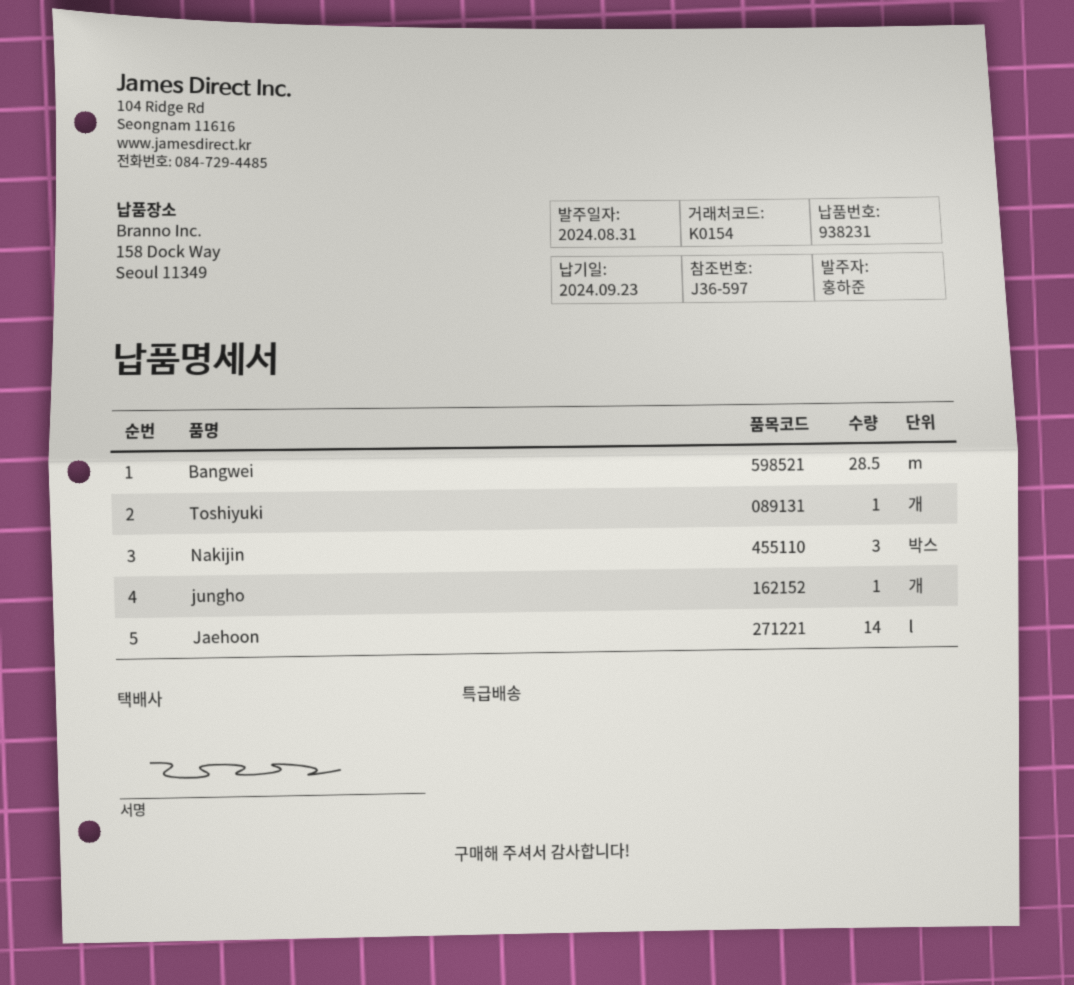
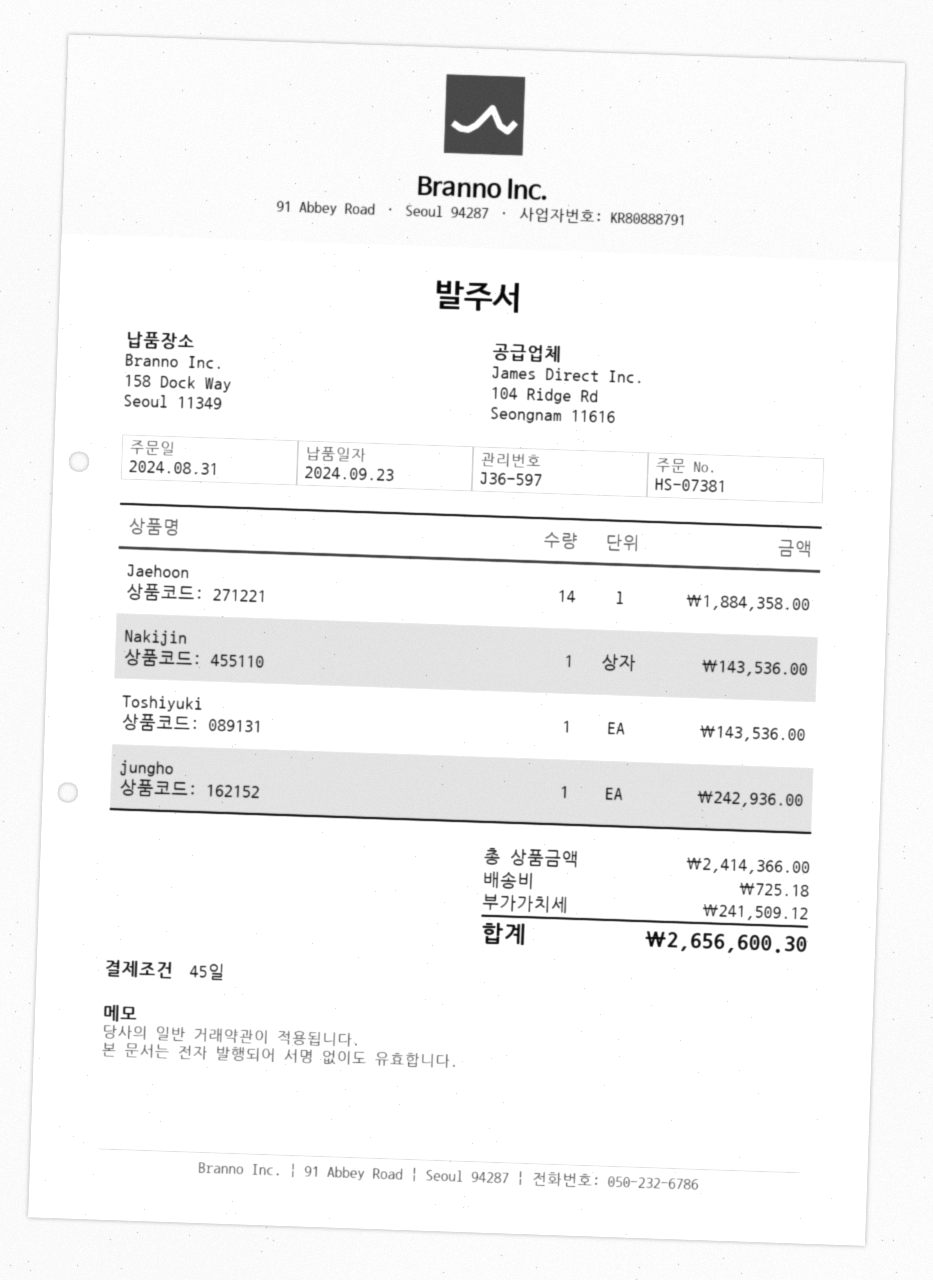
Bangwei: 28.5 -> none
Nakijin: 3 -> 1

